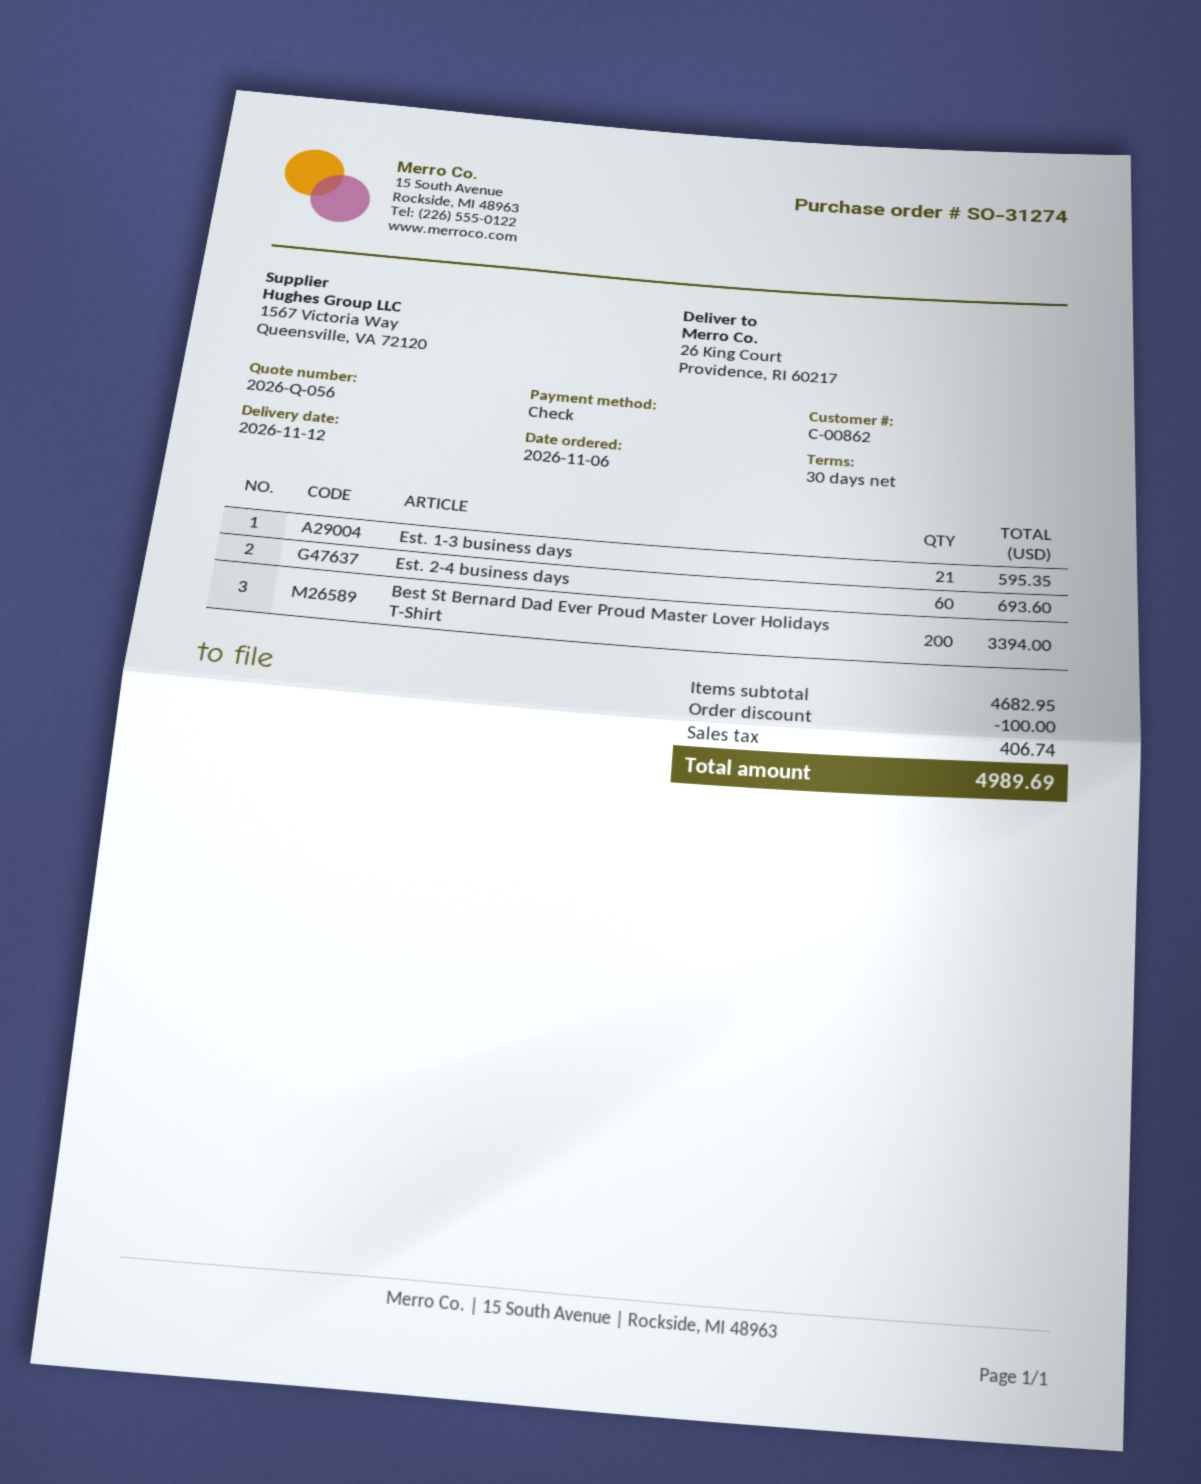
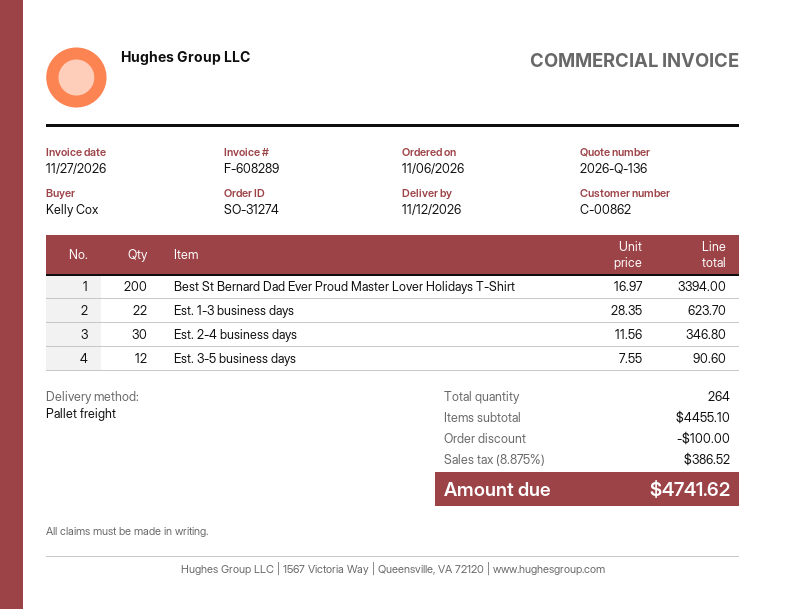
quote number: 2026-Q-056 -> 2026-Q-136
Est. 1-3 business days: 21 for 595.35 -> 22 for 623.70
Est. 2-4 business days: 60 for 693.60 -> 30 for 346.80
Est. 3-5 business days: none -> 12 for 90.60
subtotal: 4682.95 -> 4455.10
tax: 406.74 -> 386.52
total: 4989.69 -> 4741.62

